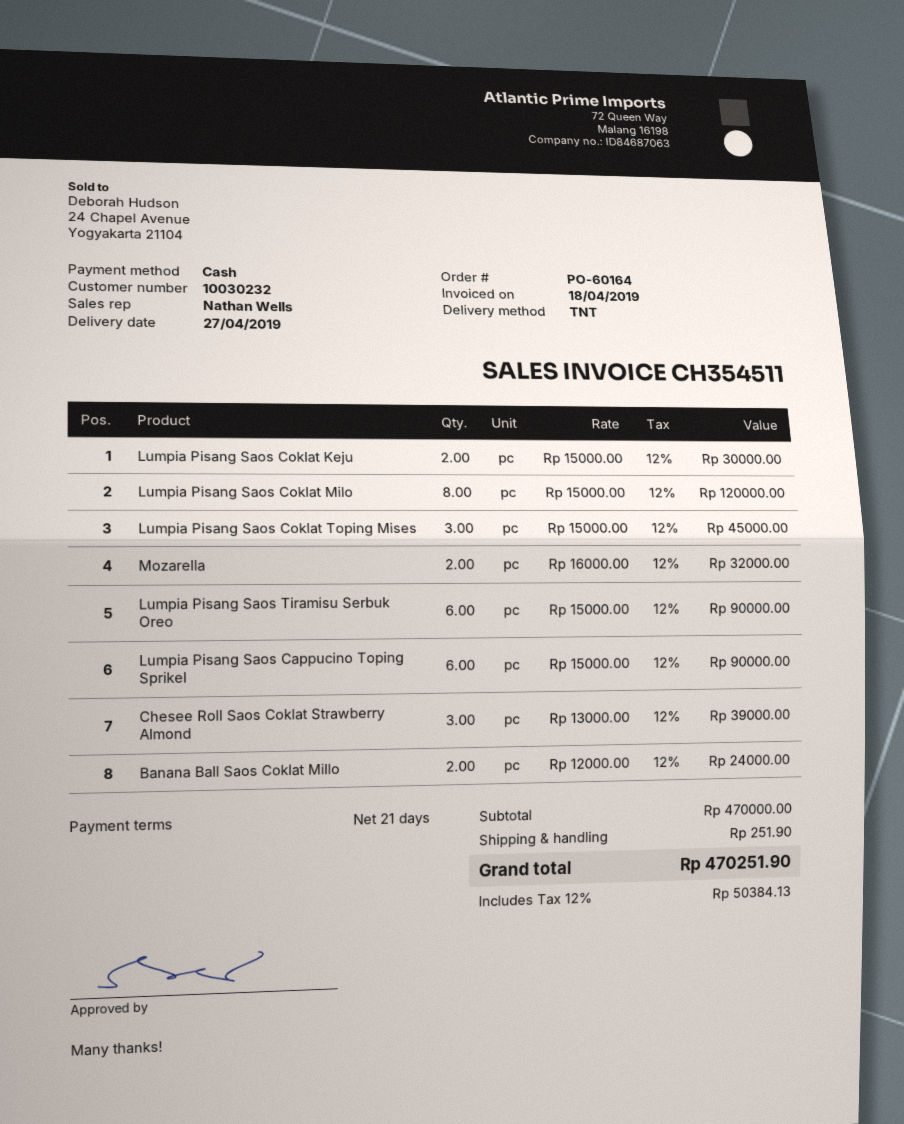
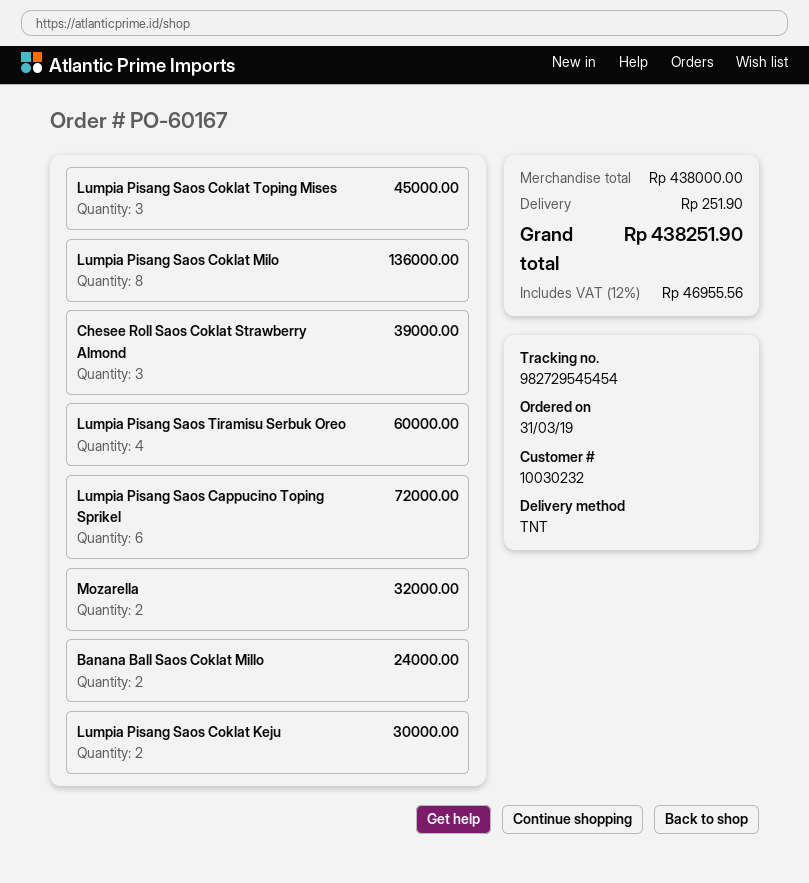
order number: PO-60164 -> PO-60167
Lumpia Pisang Saos Coklat Milo: 8 for 120000.00 -> 8 for 136000.00
Lumpia Pisang Saos Tiramisu Serbuk Oreo: 6 for 90000.00 -> 4 for 60000.00
Lumpia Pisang Saos Cappucino Toping Sprikel: 6 for 90000.00 -> 6 for 72000.00
subtotal: 470000.00 -> 438000.00
tax: 12% = 50384.13 -> 12% = 46955.56
total: 470251.90 -> 438251.90

